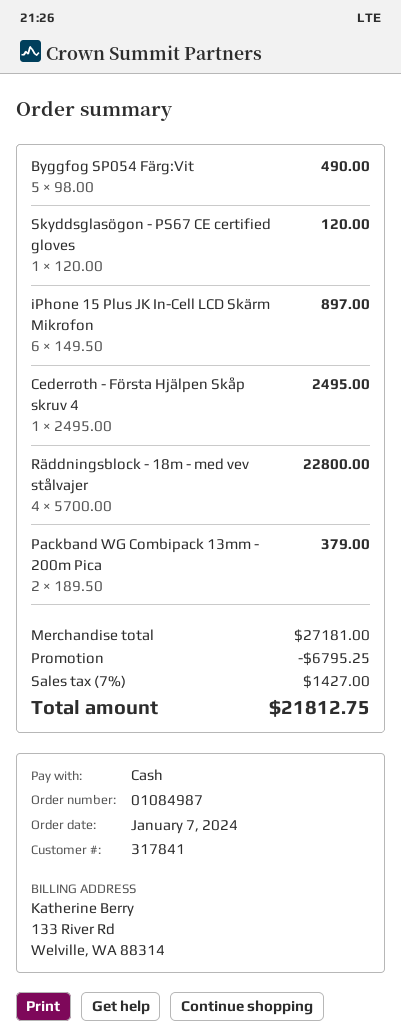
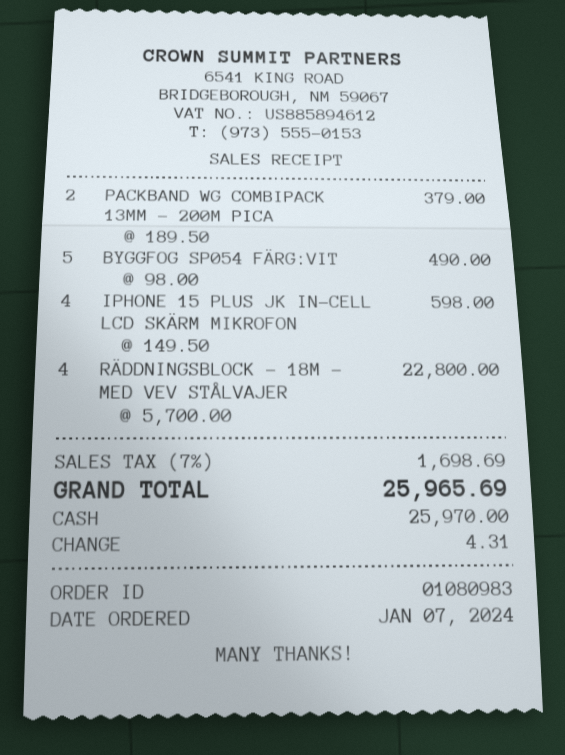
order number: 01084987 -> 01080983
Skyddsglasögon - PS67 CE certified gloves: 1 x 120.00 = 120.00 -> none
iPhone 15 Plus JK In-Cell LCD Skärm Mikrofon: 6 x 149.50 = 897.00 -> 4 x 149.50 = 598.00
Cederroth - Första Hjälpen Skåp skruv 4: 1 x 2495.00 = 2495.00 -> none
discount: 6795.25 -> none
tax: 7% = 1427.00 -> 7% = 1698.69
total: 21812.75 -> 25965.69

